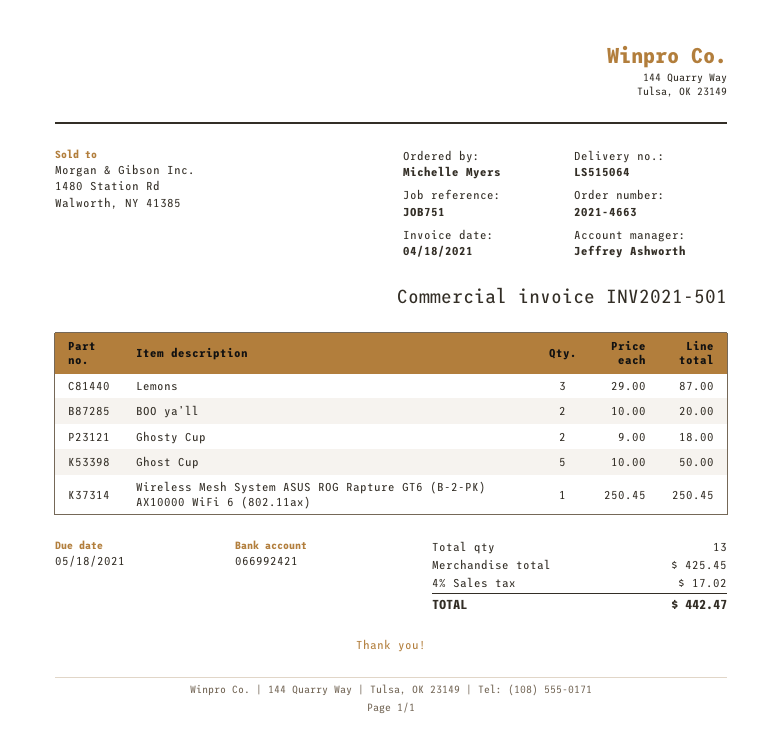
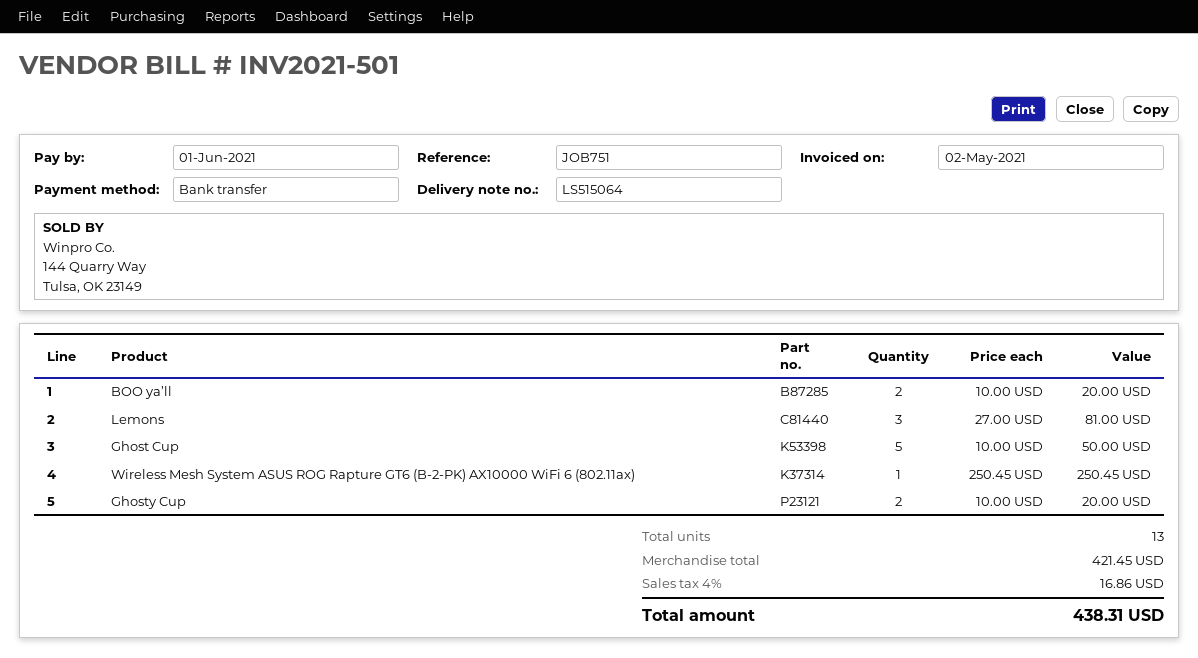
invoice date: 2021-04-18 -> 2021-05-02
due date: 2021-05-18 -> 2021-06-01
Lemons: 3 x 29.00 = 87.00 -> 3 x 27.00 = 81.00
Ghosty Cup: 2 x 9.00 = 18.00 -> 2 x 10.00 = 20.00
subtotal: 425.45 -> 421.45
tax: 4% = 17.02 -> 4% = 16.86
total: 442.47 -> 438.31

